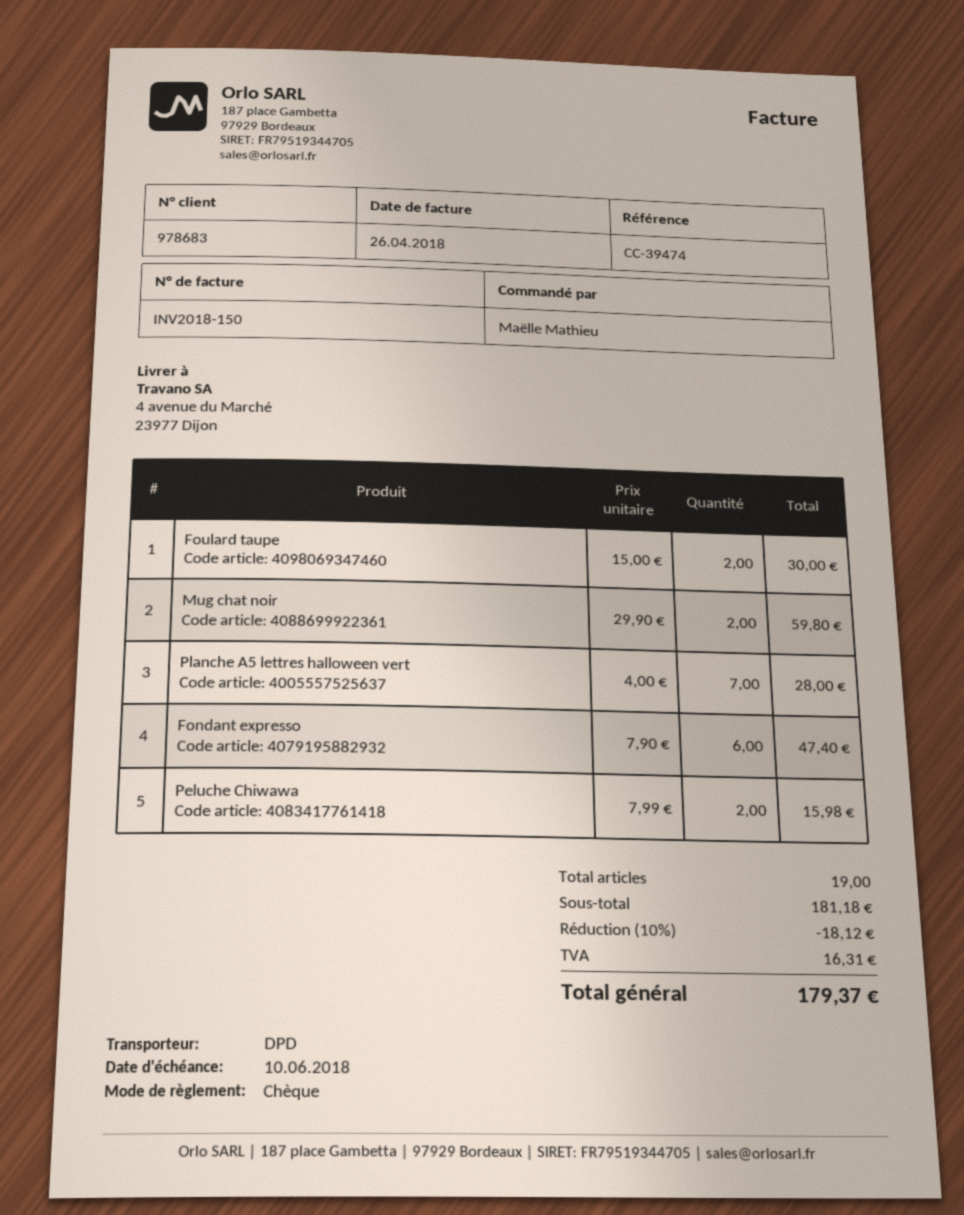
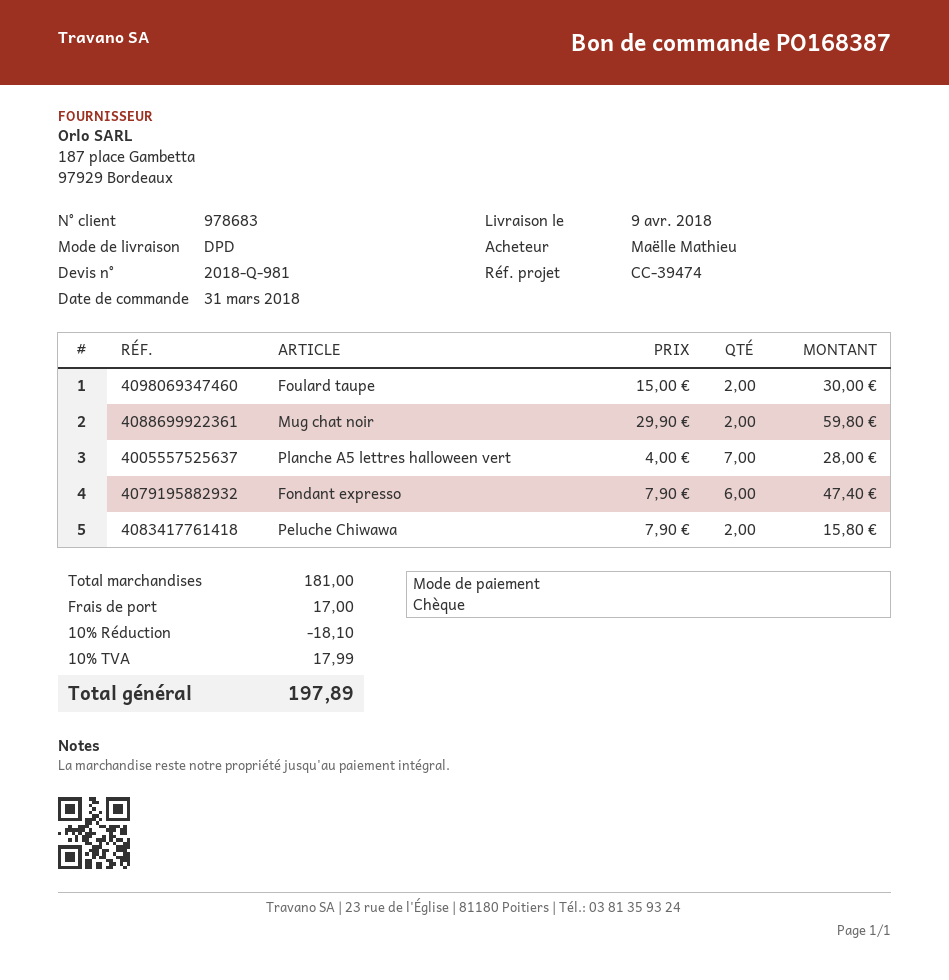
Peluche Chiwawa: 2 x 7.99 = 15.98 -> 2 x 7.90 = 15.80
subtotal: 181.18 -> 181.00
discount: 10% = 18.12 -> 10% = 18.10
shipping: none -> 17.00
tax: 16.31 -> 17.99
total: 179.37 -> 197.89

